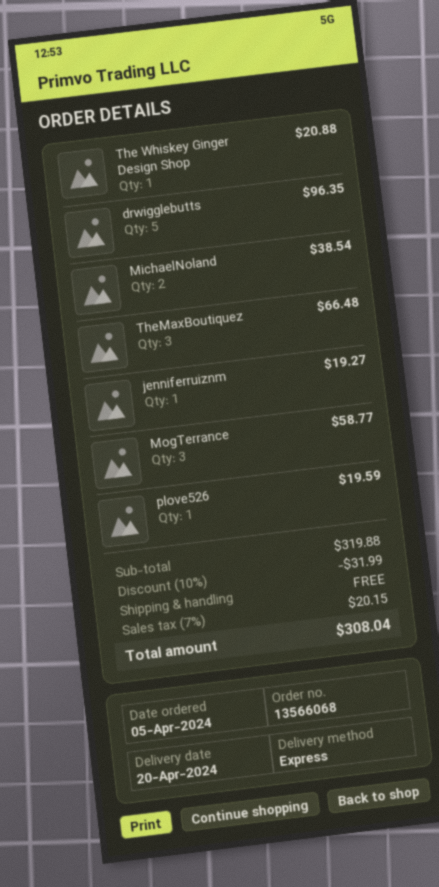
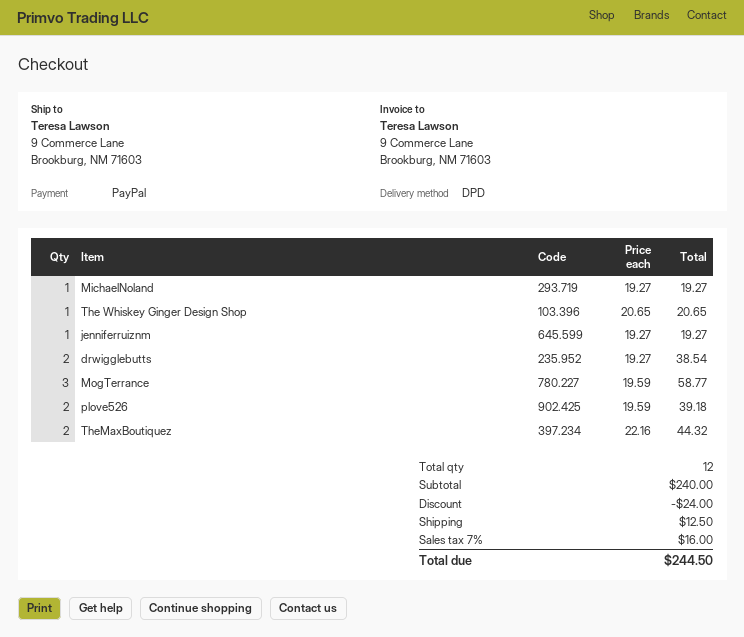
shipping method: express -> DPD
The Whiskey Ginger Design Shop: 1 for 20.88 -> 1 for 20.65
drwigglebutts: 5 for 96.35 -> 2 for 38.54
MichaelNoland: 2 for 38.54 -> 1 for 19.27
TheMaxBoutiquez: 3 for 66.48 -> 2 for 44.32
plove526: 1 for 19.59 -> 2 for 39.18
subtotal: 319.88 -> 240.00
discount: 31.99 -> 24.00
shipping: 0.00 -> 12.50
tax: 7% = 20.15 -> 7% = 16.00
total: 308.04 -> 244.50

